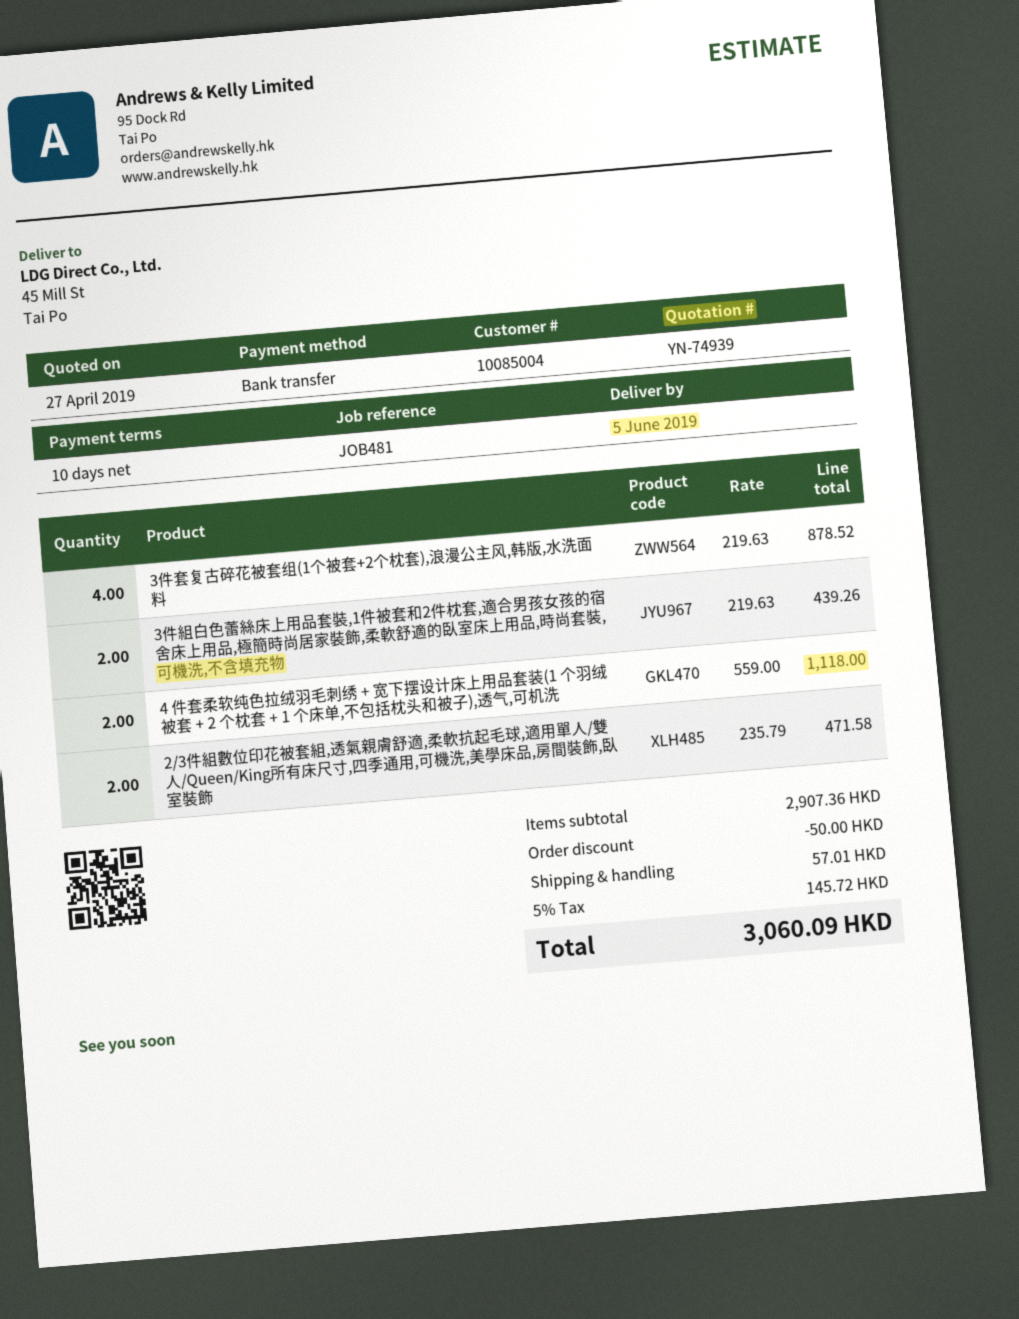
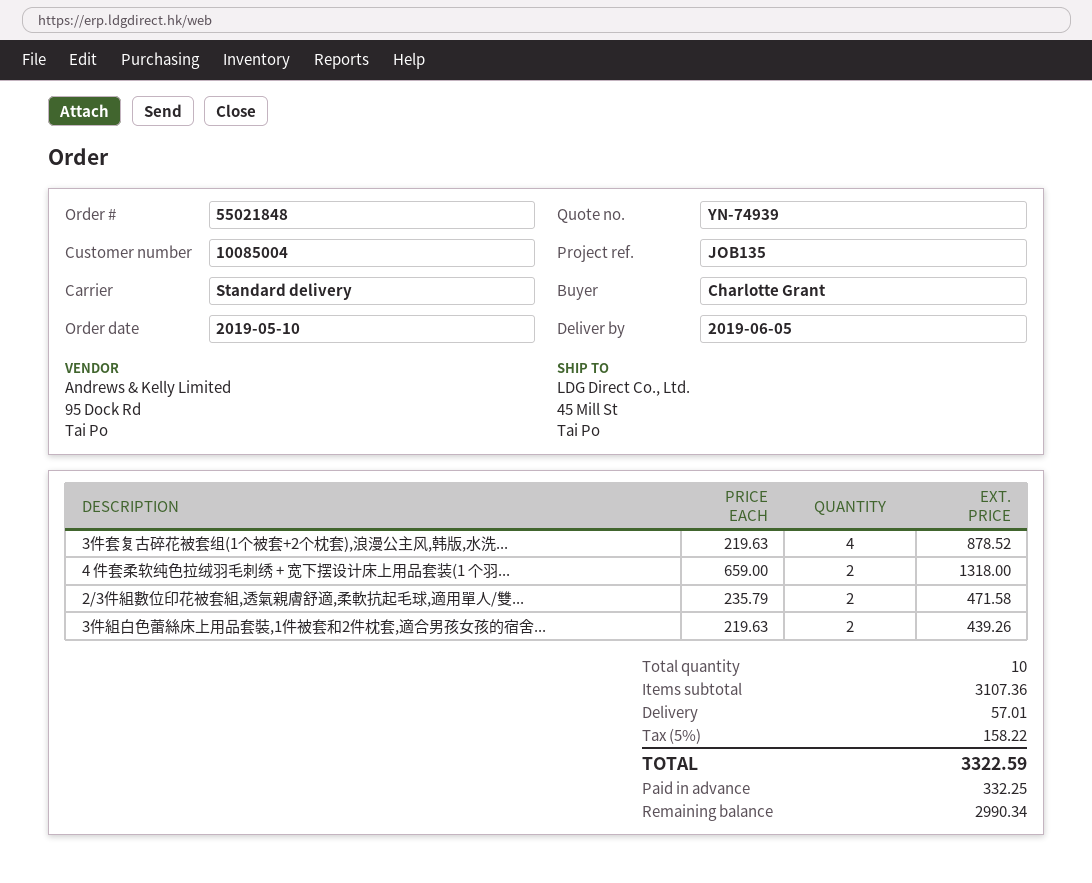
reference: JOB481 -> JOB135
4 件套柔软纯色拉绒羽毛刺绣 + 宽下摆设计床上用品套装(1 个羽绒被套 + 2 个枕套 + 1 个床单,不包括枕头和被子),透气,可机洗: 2 x 559.00 = 1118.00 -> 2 x 659.00 = 1318.00
subtotal: 2907.36 -> 3107.36
discount: 50.00 -> none
tax: 5% = 145.72 -> 5% = 158.22
total: 3060.09 -> 3322.59

